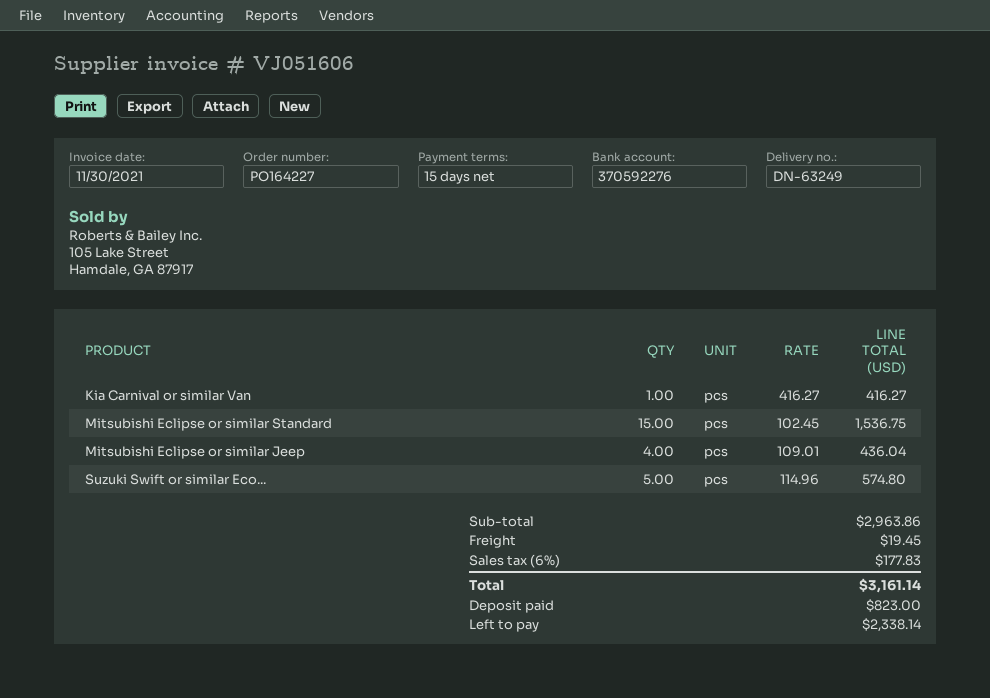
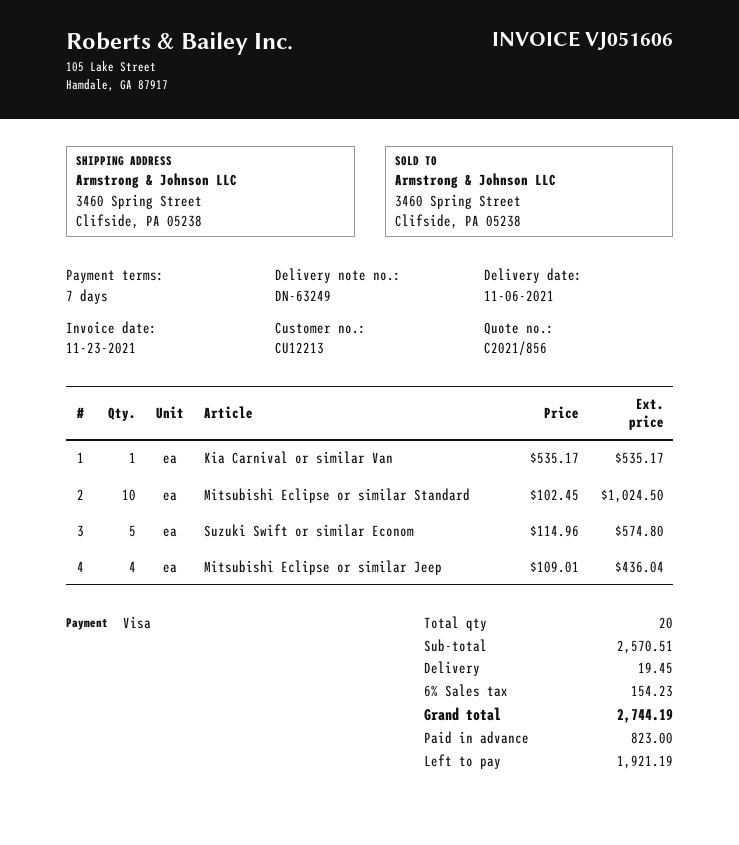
invoice date: 2021-11-30 -> 2021-11-23
payment terms: 15 days -> 7 days
Kia Carnival or similar Van: 1 x 416.27 = 416.27 -> 1 x 535.17 = 535.17
Mitsubishi Eclipse or similar Standard: 15 x 102.45 = 1536.75 -> 10 x 102.45 = 1024.50
subtotal: 2963.86 -> 2570.51
tax: 6% = 177.83 -> 6% = 154.23
total: 3161.14 -> 2744.19
balance: 2338.14 -> 1921.19

